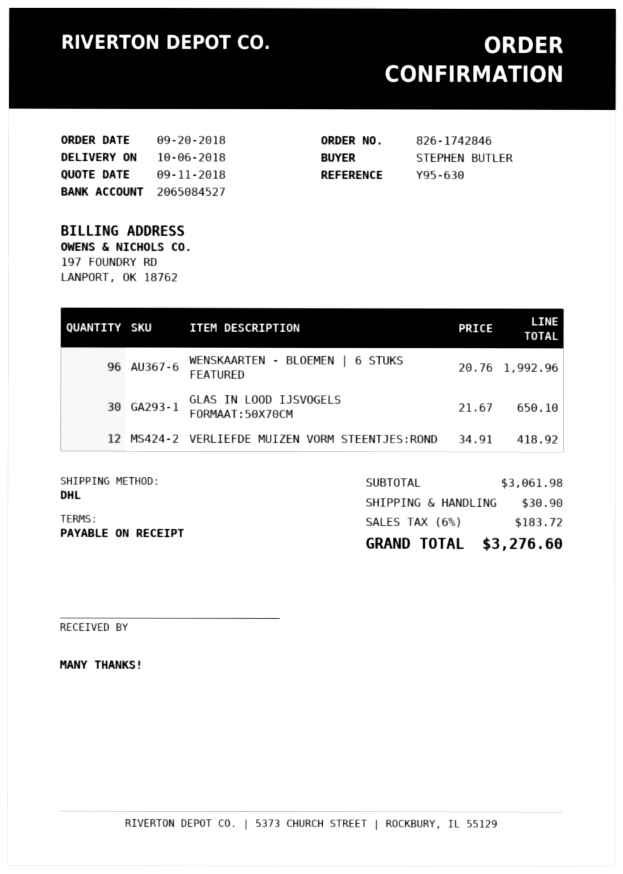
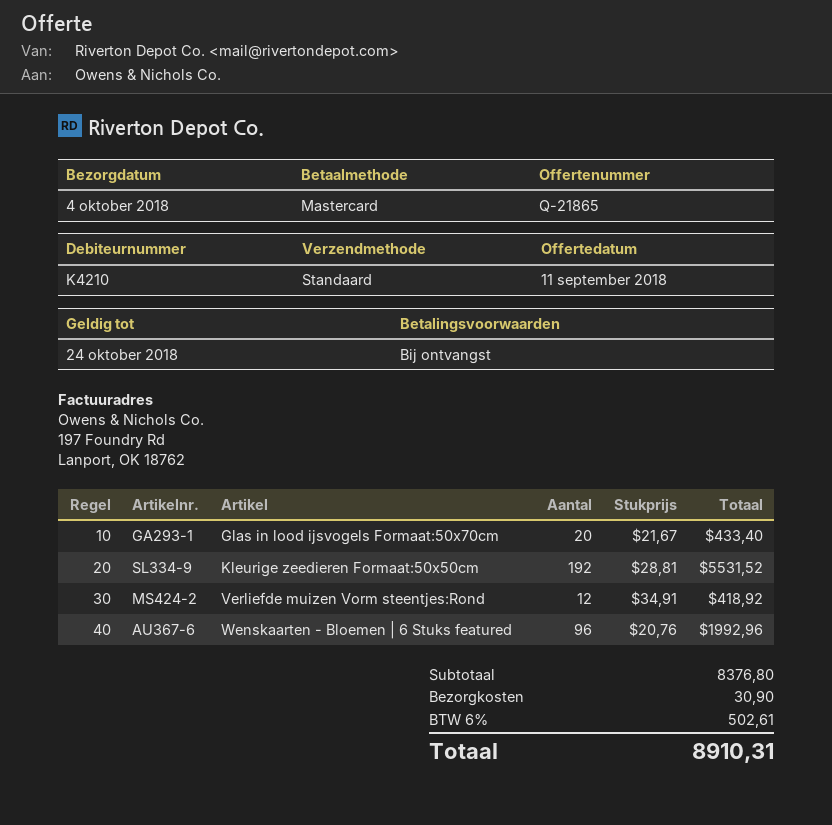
delivery date: 2018-10-06 -> 2018-10-04
shipping method: DHL -> standard
GLAS IN LOOD IJSVOGELS FORMAAT:50X70CM: 30 x 21.67 = 650.10 -> 20 x 21.67 = 433.40
Kleurige zeedieren Formaat:50x50cm: none -> 192 x 28.81 = 5531.52
subtotal: 3061.98 -> 8376.80
tax: 6% = 183.72 -> 6% = 502.61
total: 3276.60 -> 8910.31

